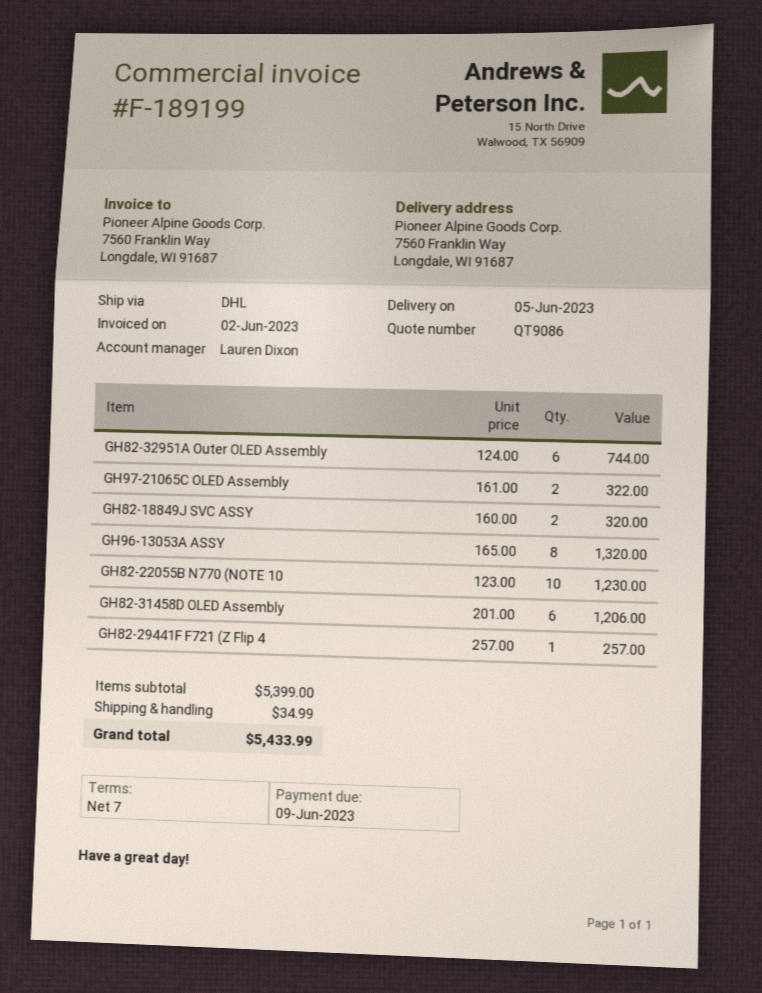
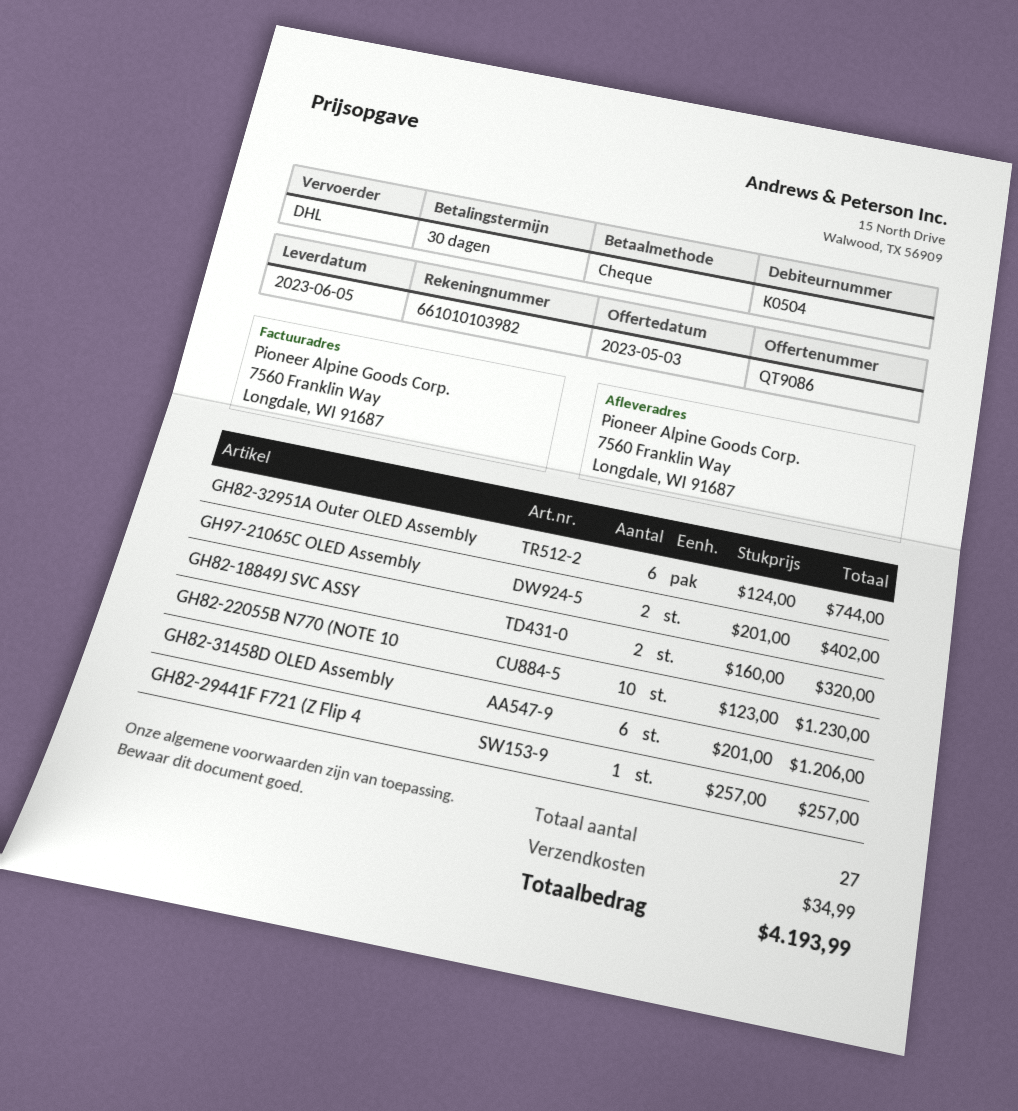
payment terms: 7 days -> 30 days
GH97-21065C OLED Assembly: 2 x 161.00 = 322.00 -> 2 x 201.00 = 402.00
GH96-13053A ASSY: 8 x 165.00 = 1320.00 -> none
total: 5433.99 -> 4193.99

